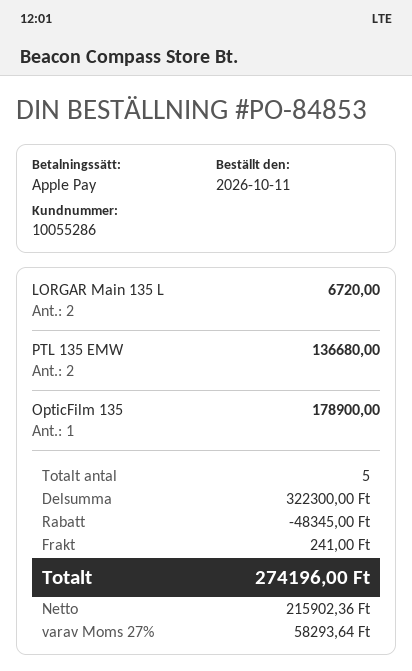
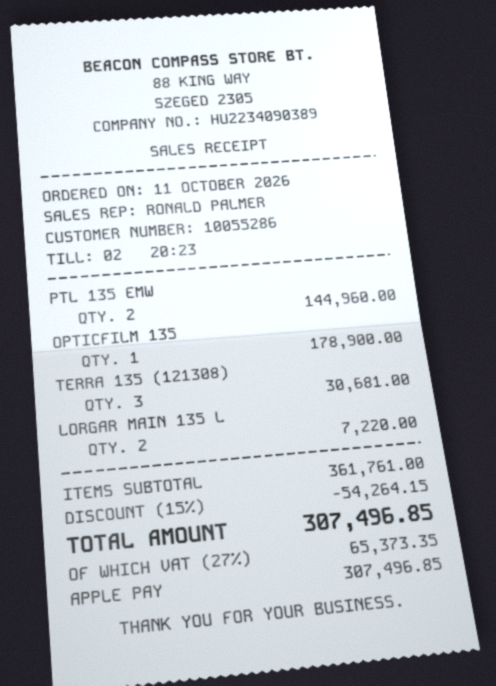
LORGAR Main 135 L: 2 for 6720.00 -> 2 for 7220.00
PTL 135 EMW: 2 for 136680.00 -> 2 for 144960.00
TERRA 135 (121308): none -> 3 for 30681.00
subtotal: 322300.00 -> 361761.00
discount: 48345.00 -> 54264.15
shipping: 241.00 -> none
tax: 27% = 58293.64 -> 27% = 65373.35
total: 274196.00 -> 307496.85

